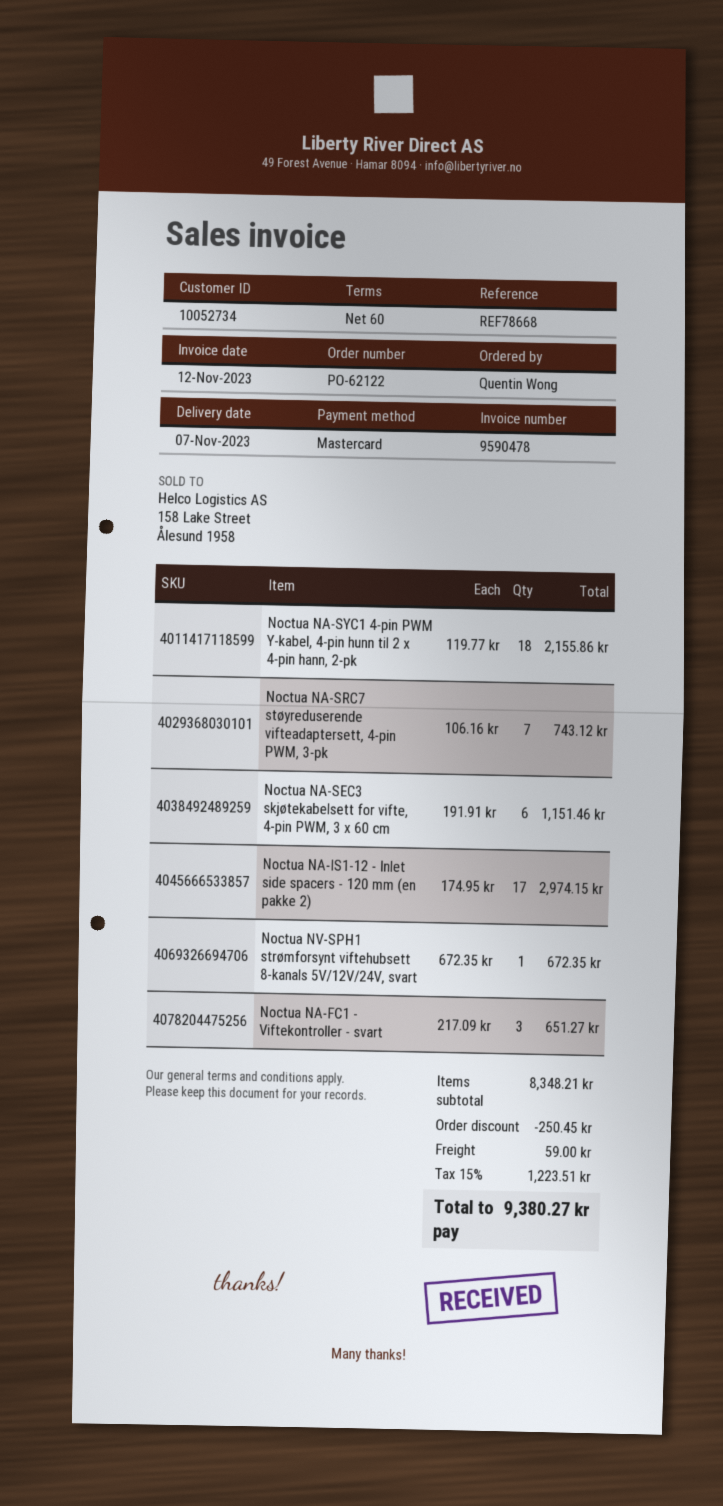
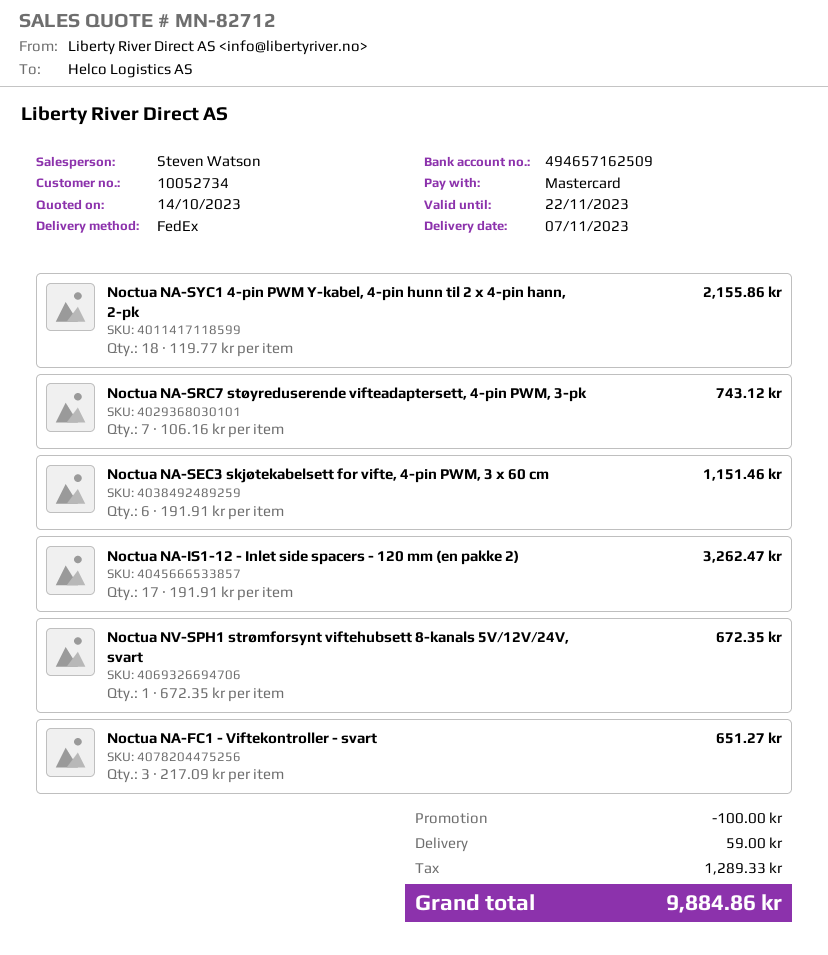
Noctua NA-IS1-12 - Inlet side spacers - 120 mm (en pakke 2): 17 x 174.95 = 2974.15 -> 17 x 191.91 = 3262.47
discount: 250.45 -> 100.00
tax: 1223.51 -> 1289.33
total: 9380.27 -> 9884.86

